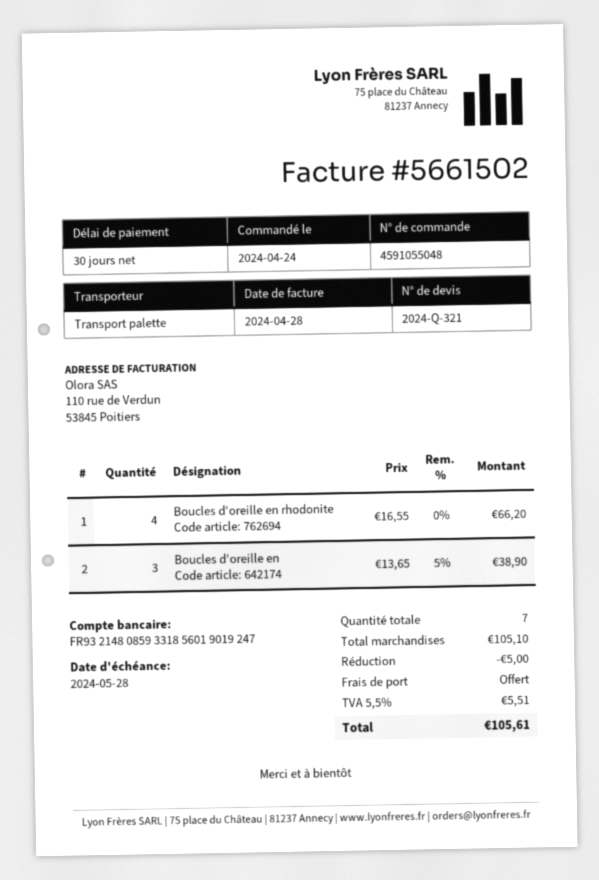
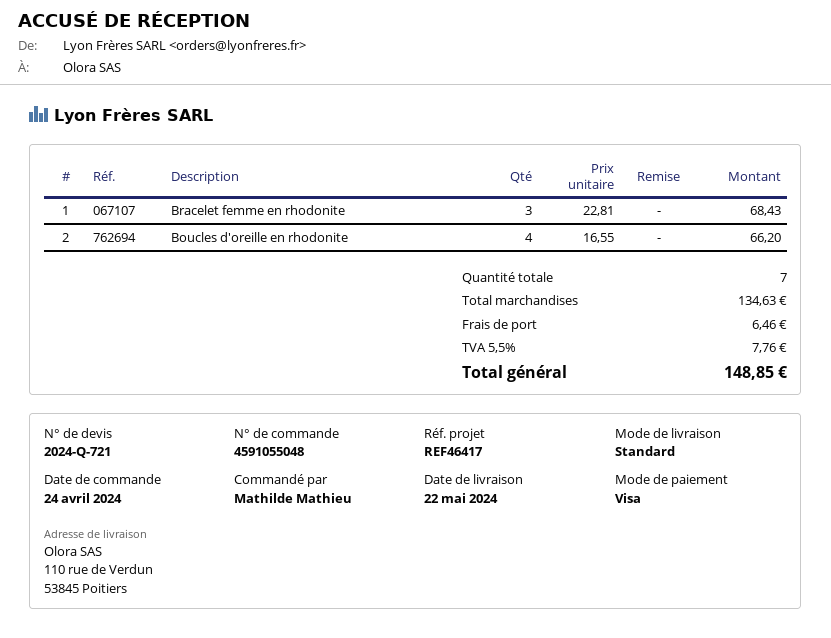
quote number: 2024-Q-321 -> 2024-Q-721
shipping method: pallet freight -> standard
Boucles d'oreille en: 3 x 13.65 - 5% = 38.90 -> none
Bracelet femme en rhodonite: none -> 3 x 22.81 = 68.43
subtotal: 105.10 -> 134.63
discount: 5.00 -> none
shipping: 0.00 -> 6.46
tax: 5.5% = 5.51 -> 5.5% = 7.76
total: 105.61 -> 148.85

